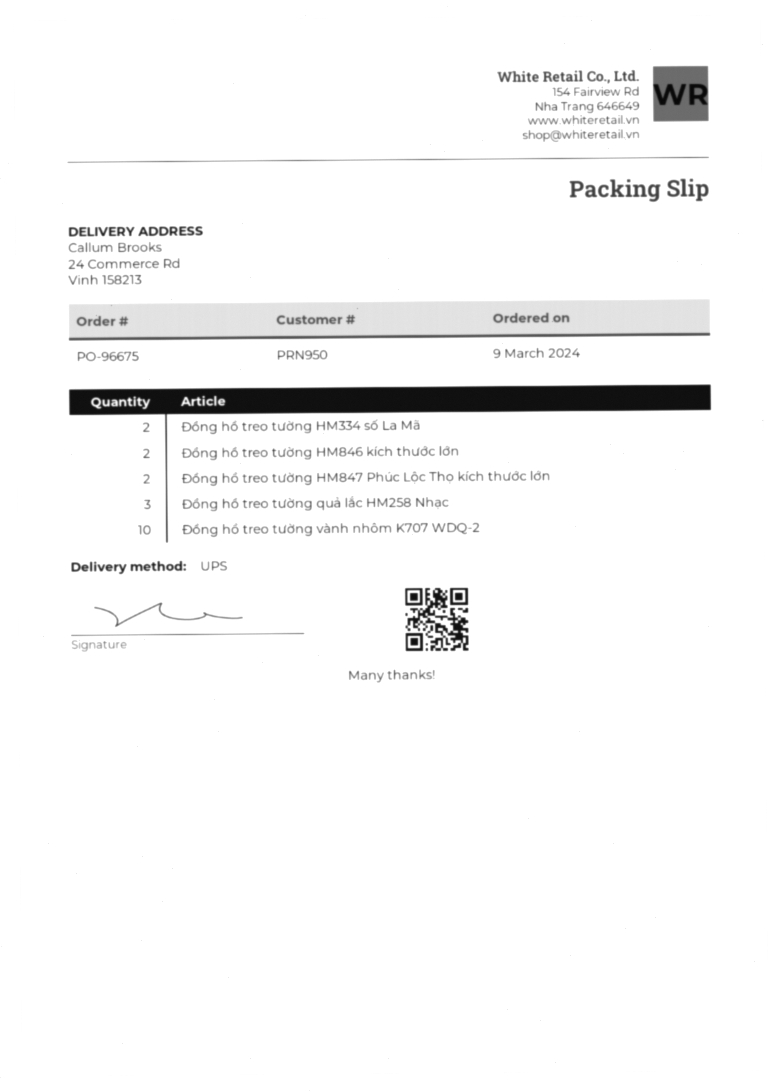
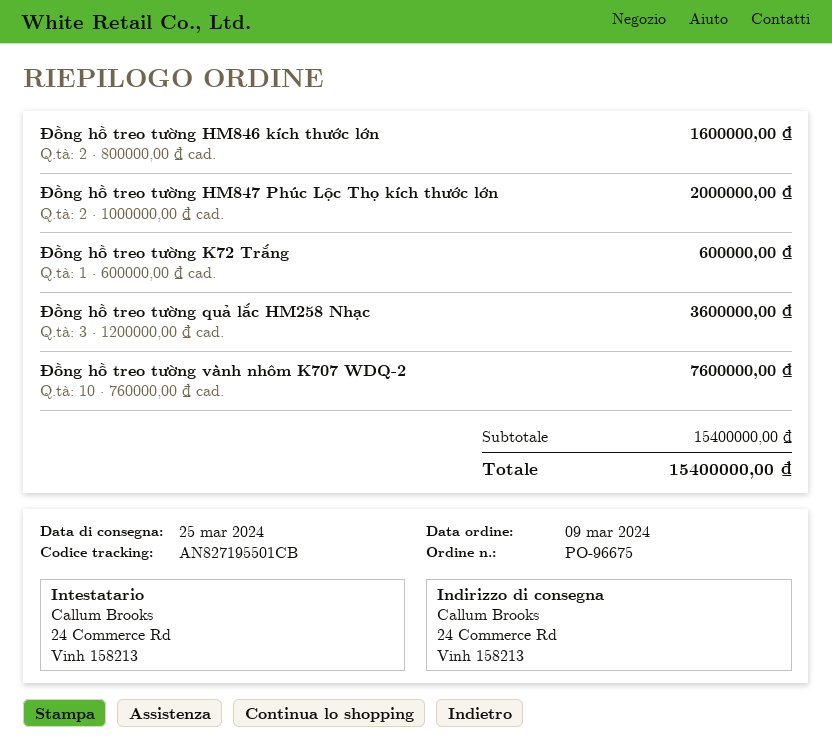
Đồng hồ treo tường HM334 số La Mã: 2 -> none
Đồng hồ treo tường K72 Trắng: none -> 1

